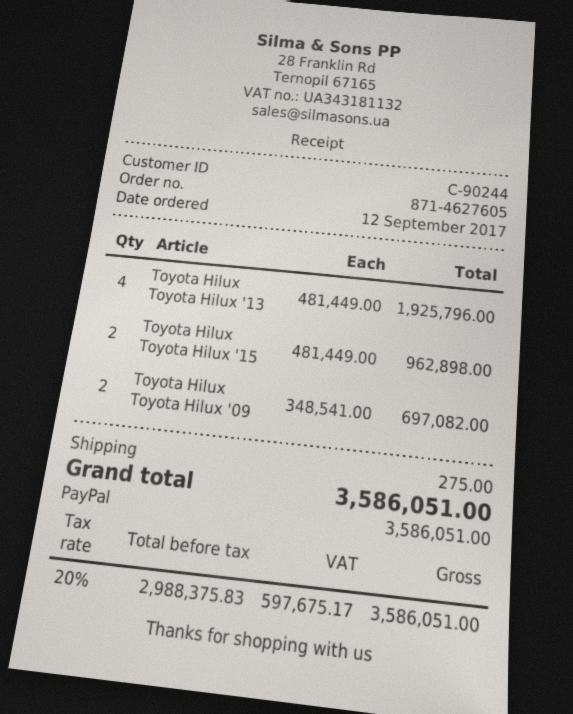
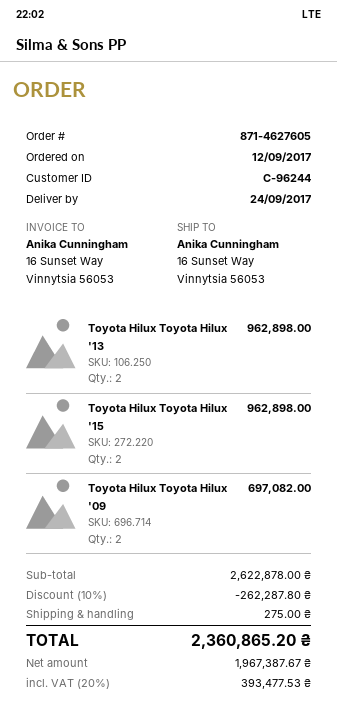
customer number: C-90244 -> C-96244
Toyota Hilux Toyota Hilux '13: 4 for 1925796.00 -> 2 for 962898.00
discount: none -> 10% = 262287.80
net: 2988375.83 -> 1967387.67
tax: 20% = 597675.17 -> 20% = 393477.53
total: 3586051.00 -> 2360865.20

